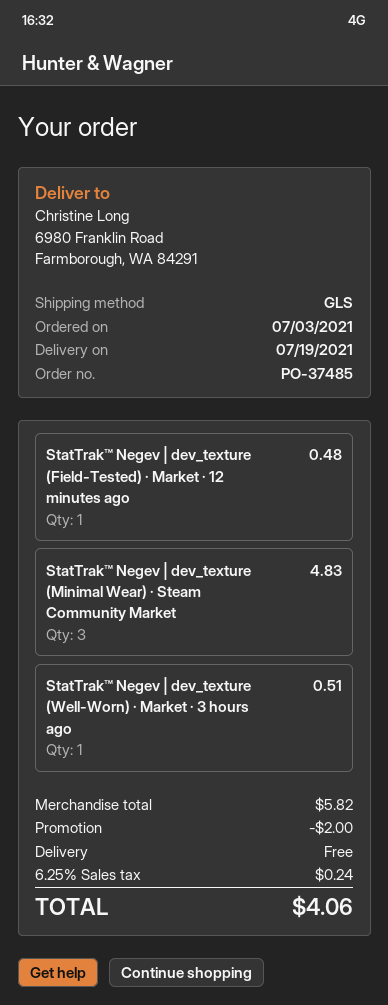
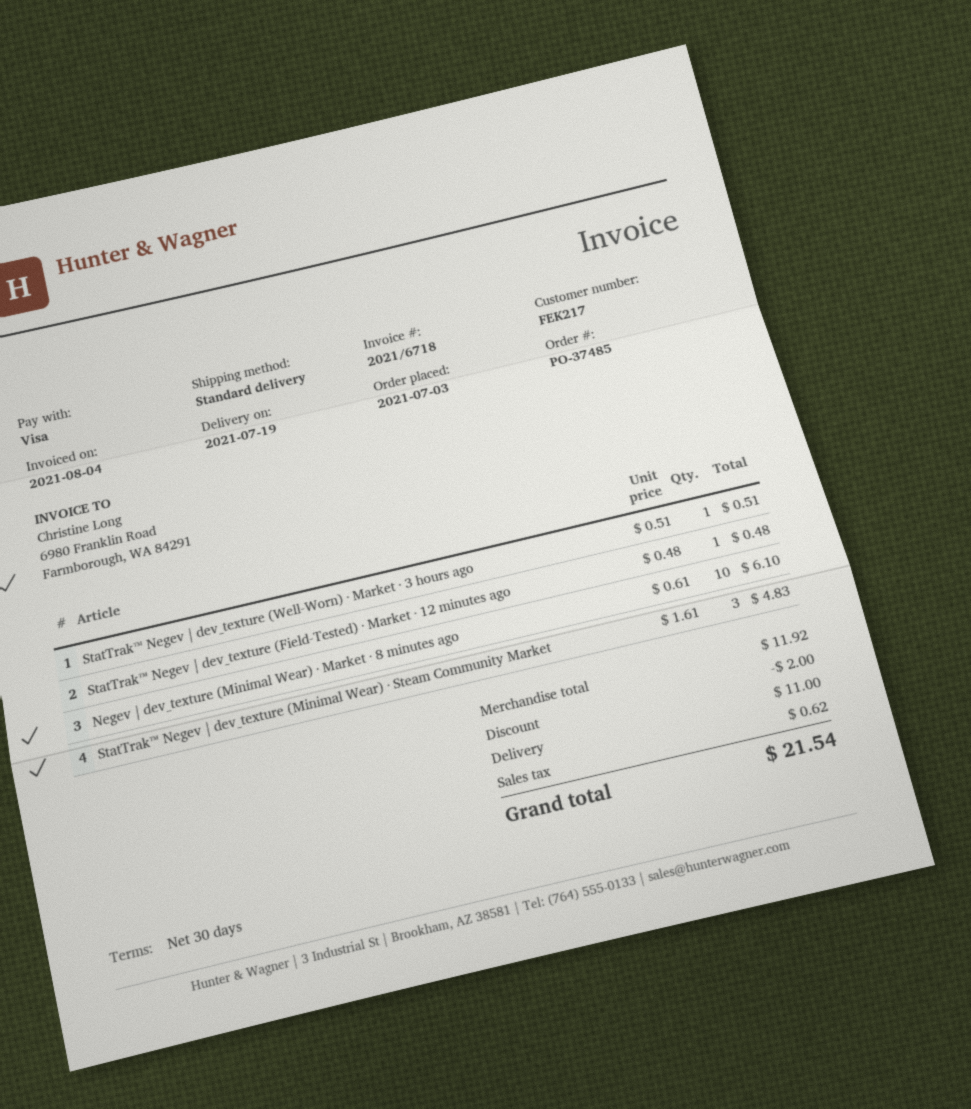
shipping method: GLS -> standard
Negev | dev_texture (Minimal Wear) · Market · 8 minutes ago: none -> 10 for 6.10
subtotal: 5.82 -> 11.92
shipping: 0.00 -> 11.00
tax: 0.24 -> 0.62
total: 4.06 -> 21.54

